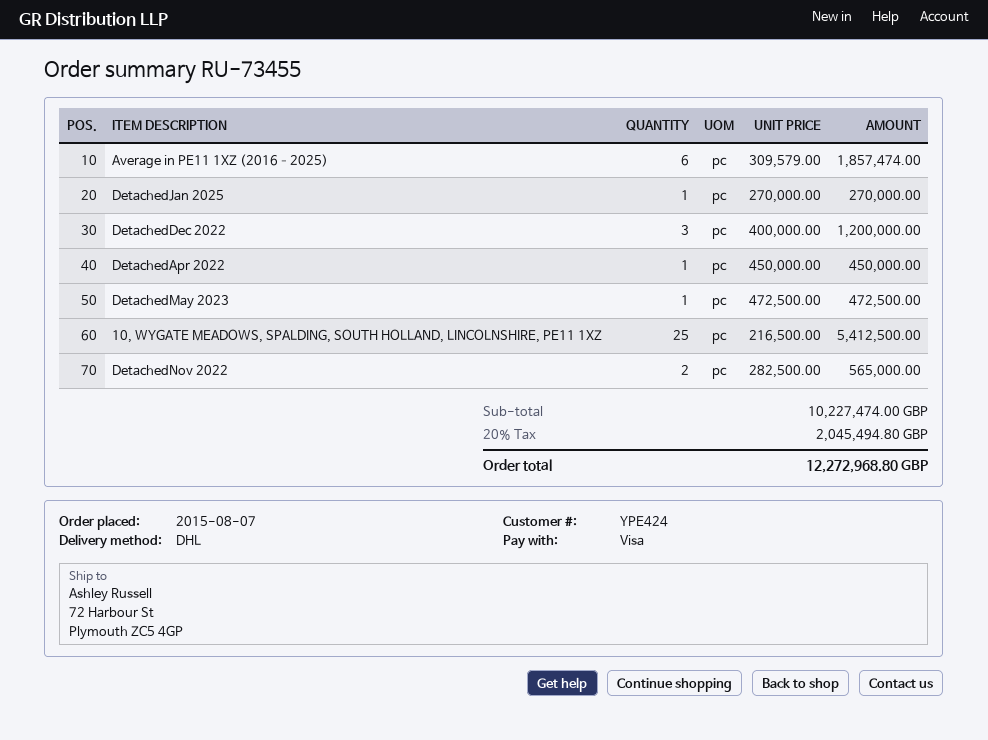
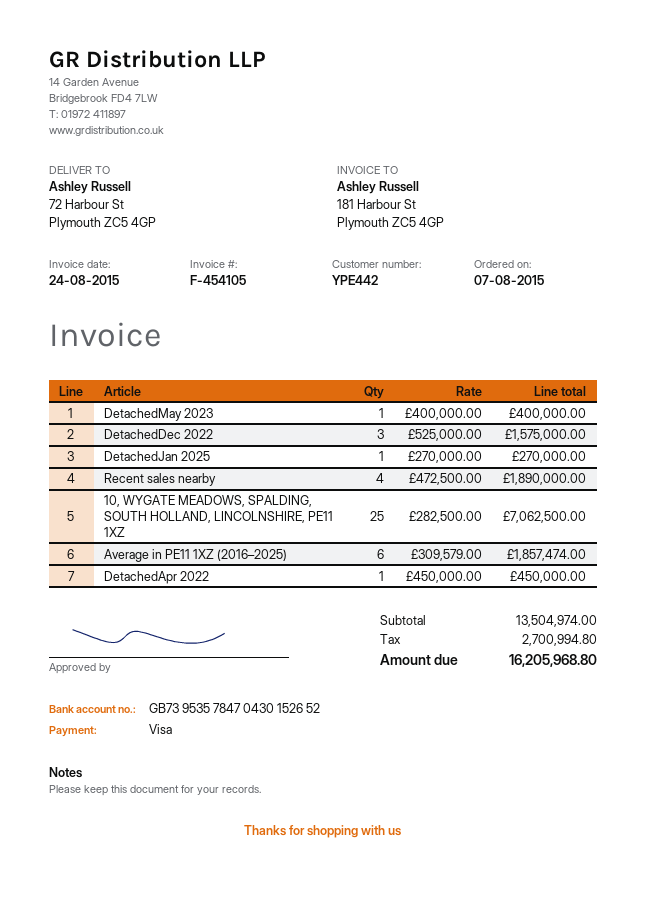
customer number: YPE424 -> YPE442
DetachedDec 2022: 3 x 400000.00 = 1200000.00 -> 3 x 525000.00 = 1575000.00
DetachedMay 2023: 1 x 472500.00 = 472500.00 -> 1 x 400000.00 = 400000.00
10, WYGATE MEADOWS, SPALDING, SOUTH HOLLAND, LINCOLNSHIRE, PE11 1XZ: 25 x 216500.00 = 5412500.00 -> 25 x 282500.00 = 7062500.00
DetachedNov 2022: 2 x 282500.00 = 565000.00 -> none
Recent sales nearby: none -> 4 x 472500.00 = 1890000.00
subtotal: 10227474.00 -> 13504974.00
tax: 2045494.80 -> 2700994.80
total: 12272968.80 -> 16205968.80

